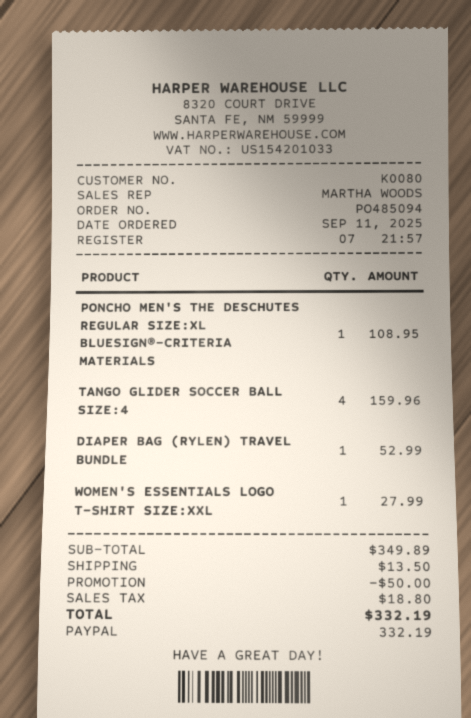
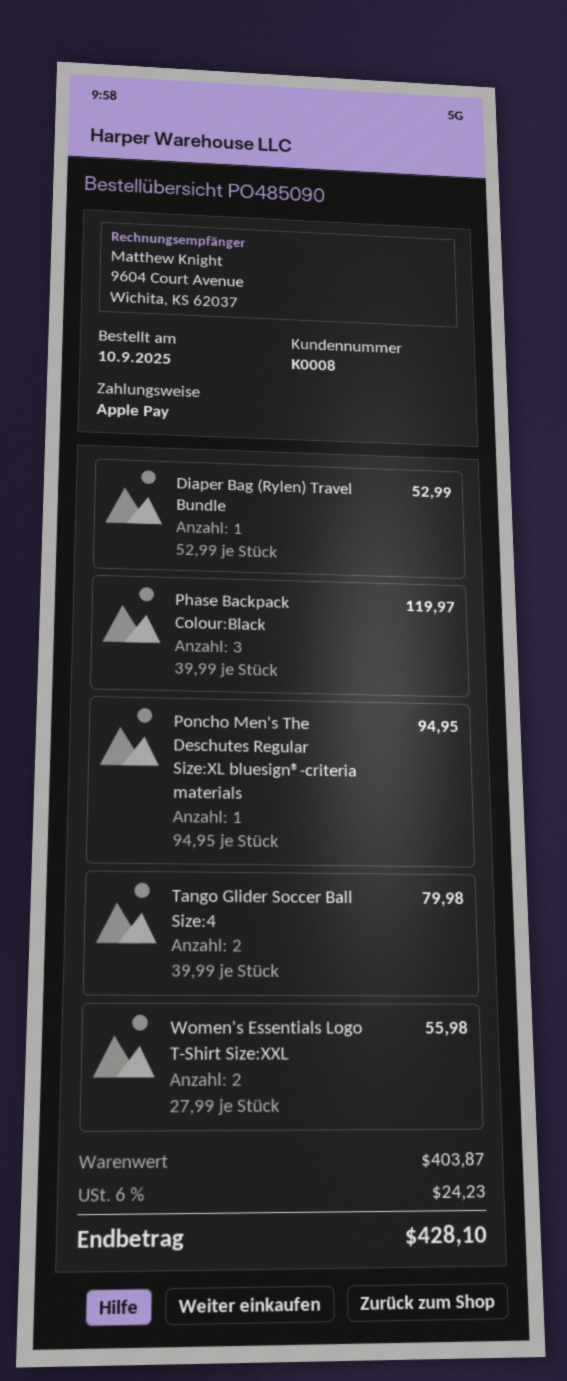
order number: PO485094 -> PO485090
order date: 2025-09-11 -> 2025-09-10
customer number: K0080 -> K0008
payment method: PayPal -> Apple Pay
PONCHO MEN'S THE DESCHUTES REGULAR SIZE:XL BLUESIGN®-CRITERIA MATERIALS: 1 for 108.95 -> 1 for 94.95
TANGO GLIDER SOCCER BALL SIZE:4: 4 for 159.96 -> 2 for 79.98
WOMEN'S ESSENTIALS LOGO T-SHIRT SIZE:XXL: 1 for 27.99 -> 2 for 55.98
Phase Backpack Colour:Black: none -> 3 for 119.97
subtotal: 349.89 -> 403.87
discount: 50.00 -> none
shipping: 13.50 -> none
tax: 18.80 -> 24.23
total: 332.19 -> 428.10

